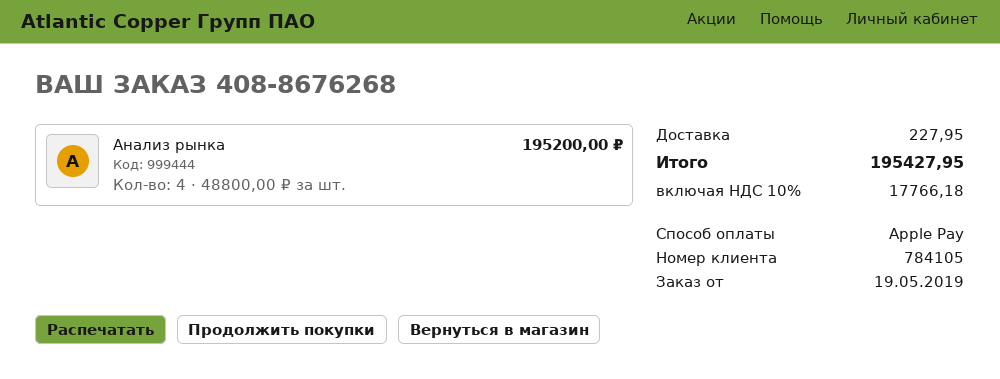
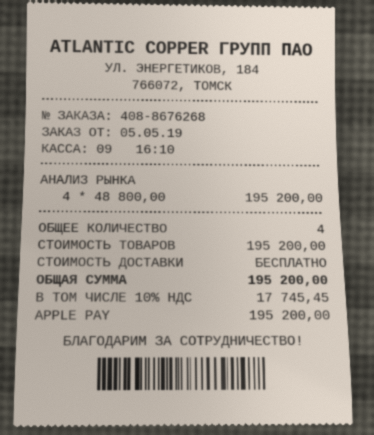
order date: 2019-05-19 -> 2019-05-05
shipping: 227.95 -> 0.00
tax: 10% = 17766.18 -> 10% = 17745.45
total: 195427.95 -> 195200.00

